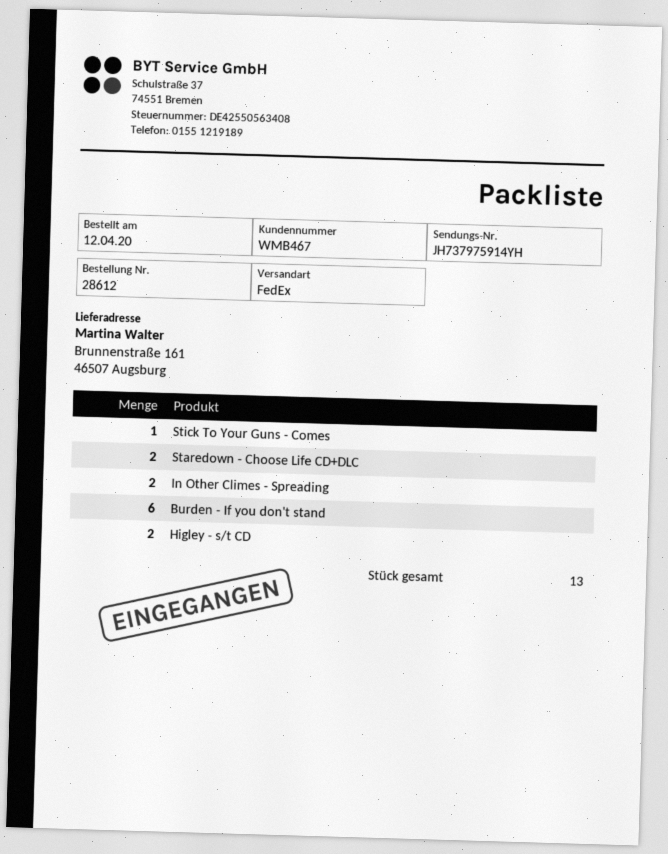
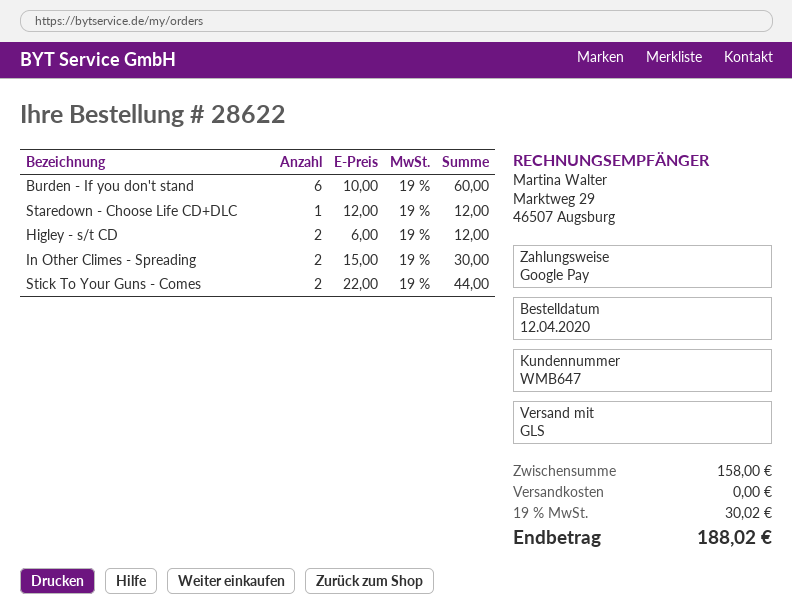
order number: 28612 -> 28622
customer number: WMB467 -> WMB647
shipping method: FedEx -> GLS
Stick To Your Guns - Comes: 1 -> 2
Staredown - Choose Life CD+DLC: 2 -> 1

